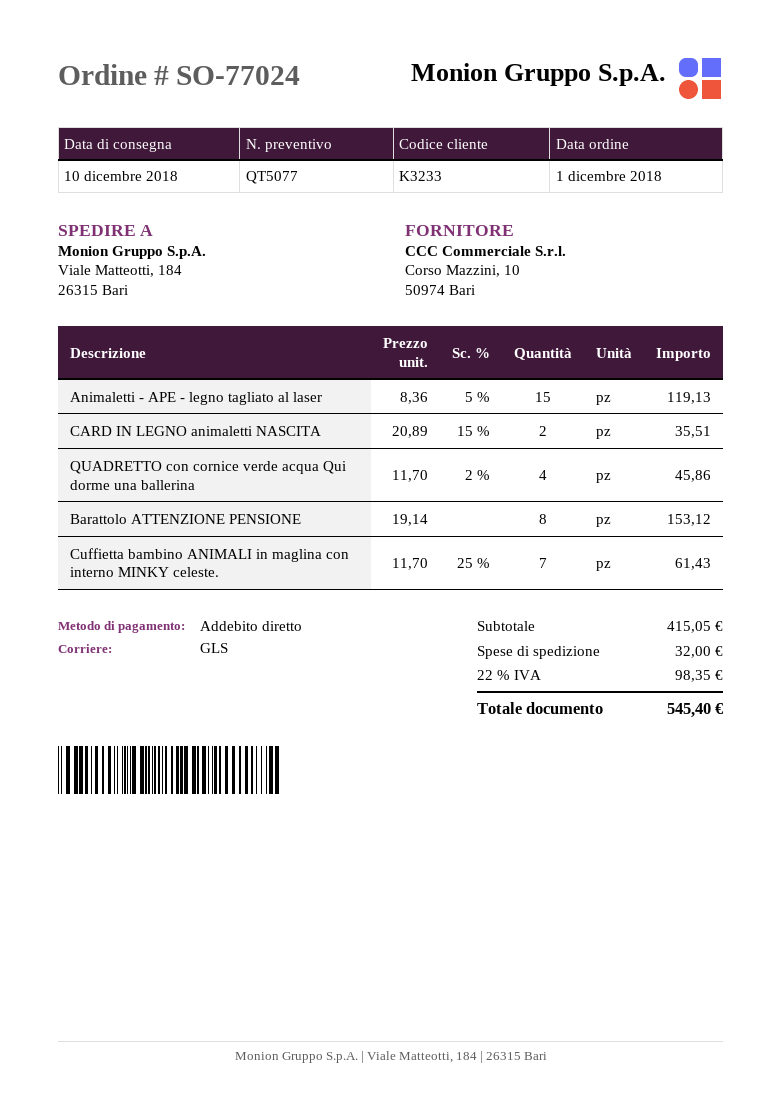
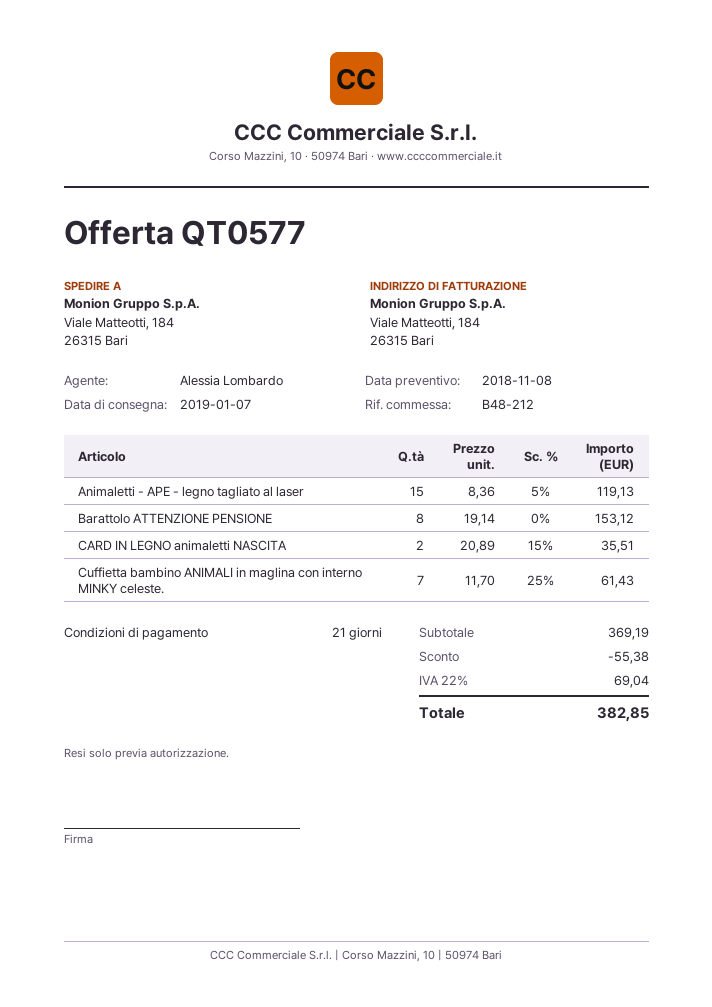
quote number: QT5077 -> QT0577
delivery date: 2018-12-10 -> 2019-01-07
QUADRETTO con cornice verde acqua Qui dorme una ballerina: 4 x 11.70 - 2% = 45.86 -> none
subtotal: 415.05 -> 369.19
discount: none -> 55.38
shipping: 32.00 -> none
tax: 22% = 98.35 -> 22% = 69.04
total: 545.40 -> 382.85

